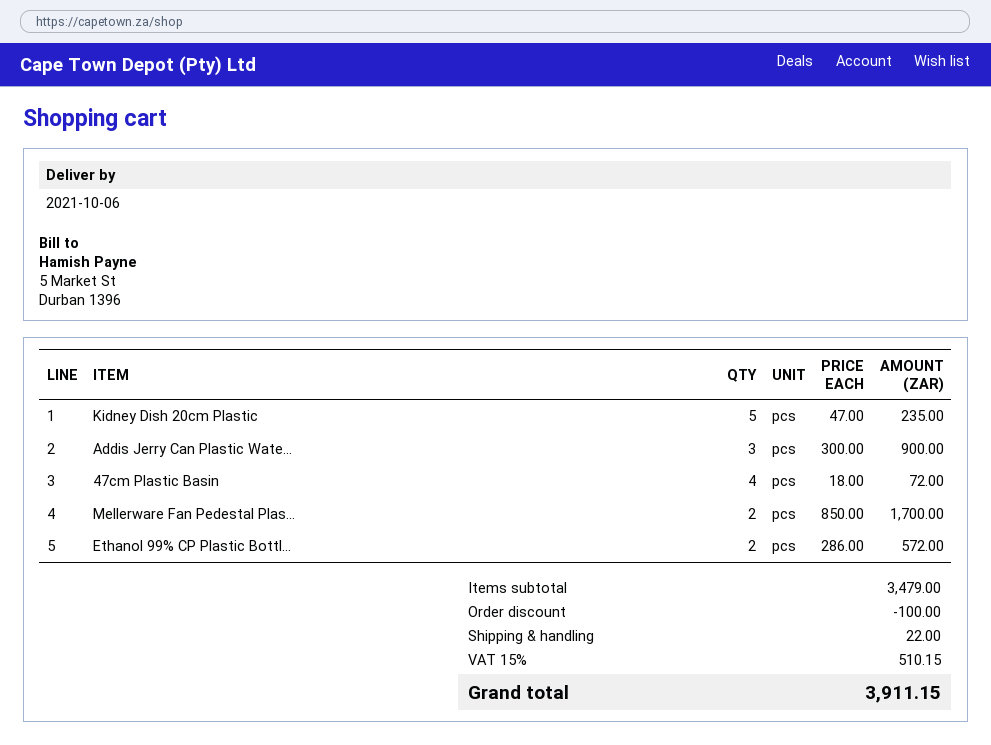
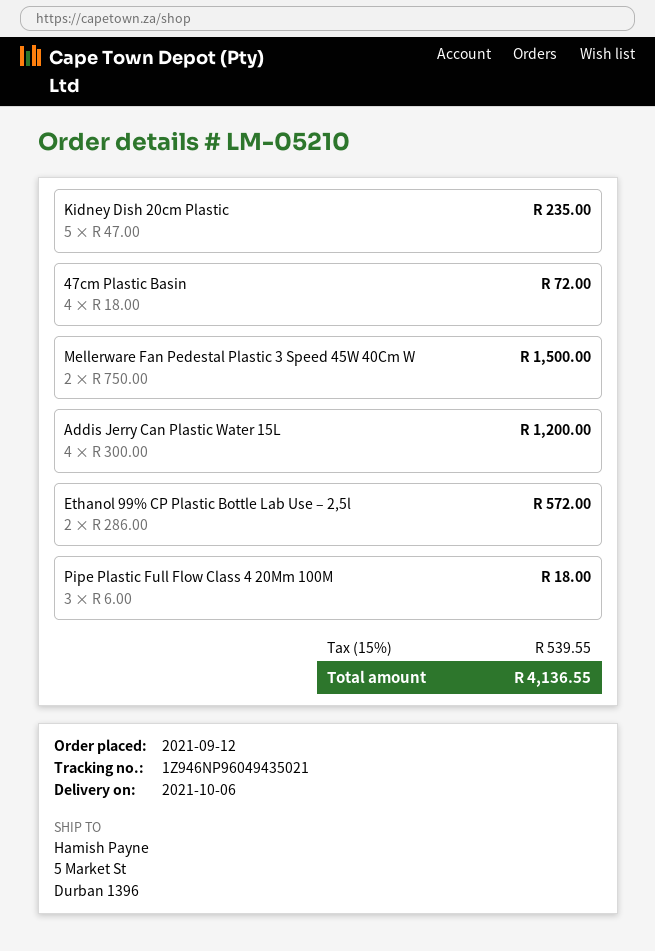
Addis Jerry Can Plastic Wate...: 3 x 300.00 = 900.00 -> 4 x 300.00 = 1200.00
Mellerware Fan Pedestal Plas...: 2 x 850.00 = 1700.00 -> 2 x 750.00 = 1500.00
Pipe Plastic Full Flow Class 4 20Mm 100M: none -> 3 x 6.00 = 18.00
discount: 100.00 -> none
shipping: 22.00 -> none
tax: 15% = 510.15 -> 15% = 539.55
total: 3911.15 -> 4136.55

